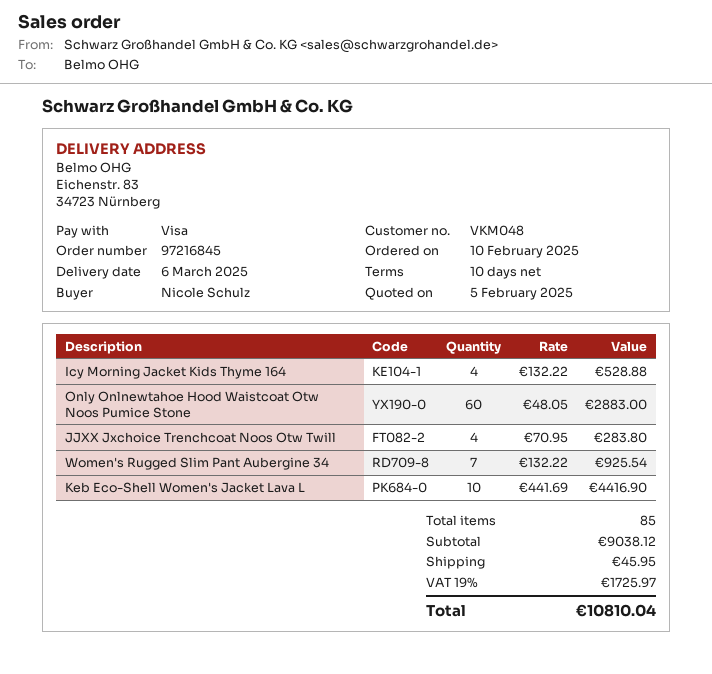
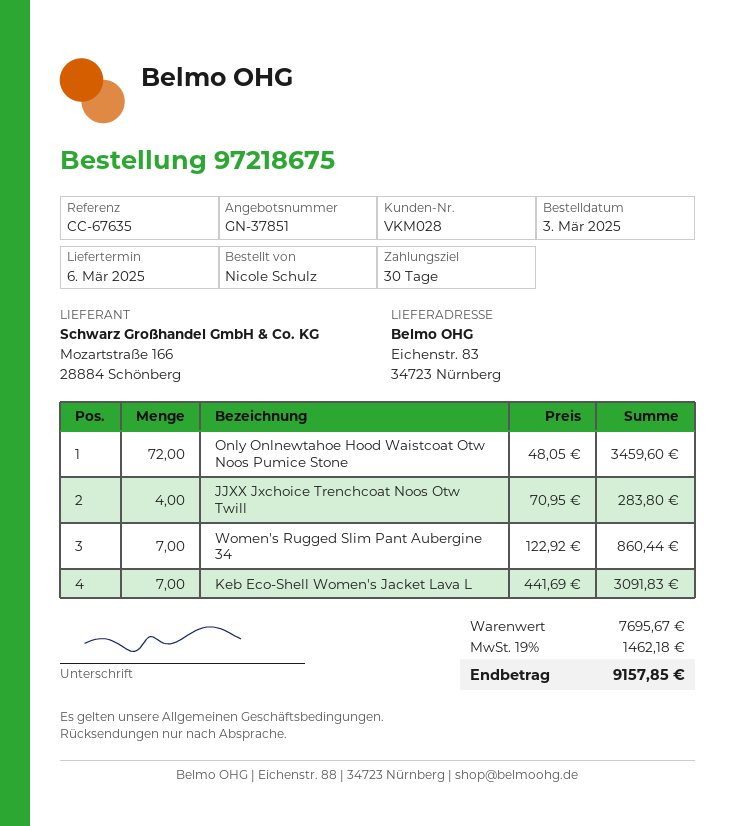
order number: 97216845 -> 97218675
order date: 2025-02-10 -> 2025-03-03
payment terms: 10 days -> 30 days
customer number: VKM048 -> VKM028
Icy Morning Jacket Kids Thyme 164: 4 x 132.22 = 528.88 -> none
Only Onlnewtahoe Hood Waistcoat Otw Noos Pumice Stone: 60 x 48.05 = 2883.00 -> 72 x 48.05 = 3459.60
Women's Rugged Slim Pant Aubergine 34: 7 x 132.22 = 925.54 -> 7 x 122.92 = 860.44
Keb Eco-Shell Women's Jacket Lava L: 10 x 441.69 = 4416.90 -> 7 x 441.69 = 3091.83
subtotal: 9038.12 -> 7695.67
shipping: 45.95 -> none
tax: 19% = 1725.97 -> 19% = 1462.18
total: 10810.04 -> 9157.85

